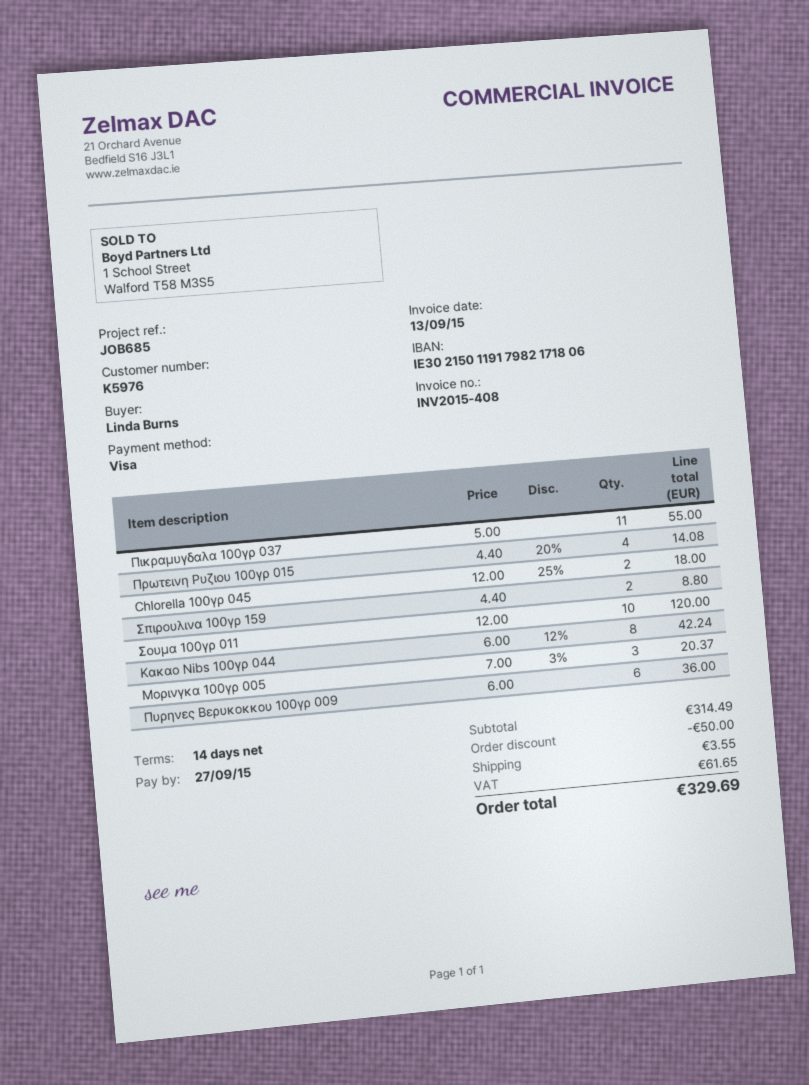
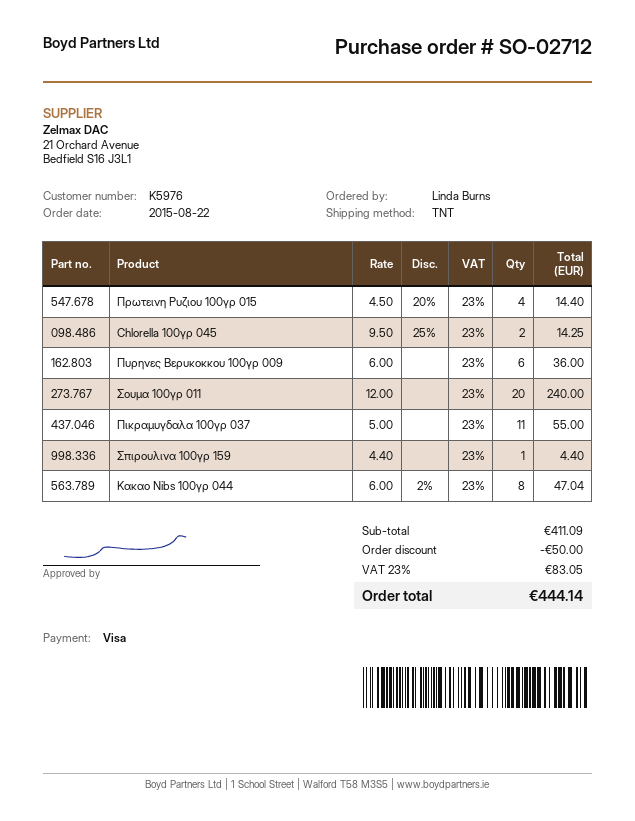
Πρωτεινη Ρυζιου 100γρ 015: 4 x 4.40 - 20% = 14.08 -> 4 x 4.50 - 20% = 14.40
Chlorella 100γρ 045: 2 x 12.00 - 25% = 18.00 -> 2 x 9.50 - 25% = 14.25
Σπιρουλινα 100γρ 159: 2 x 4.40 = 8.80 -> 1 x 4.40 = 4.40
Σουμα 100γρ 011: 10 x 12.00 = 120.00 -> 20 x 12.00 = 240.00
Κακαο Nibs 100γρ 044: 8 x 6.00 - 12% = 42.24 -> 8 x 6.00 - 2% = 47.04
Μορινγκα 100γρ 005: 3 x 7.00 - 3% = 20.37 -> none
subtotal: 314.49 -> 411.09
shipping: 3.55 -> none
tax: 61.65 -> 83.05
total: 329.69 -> 444.14

